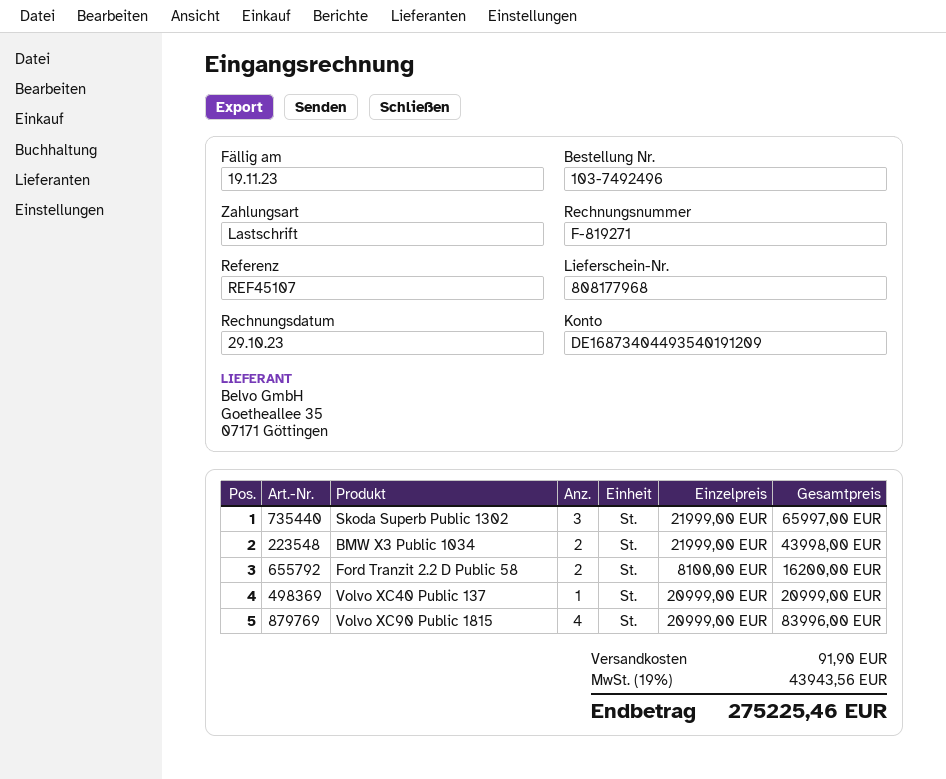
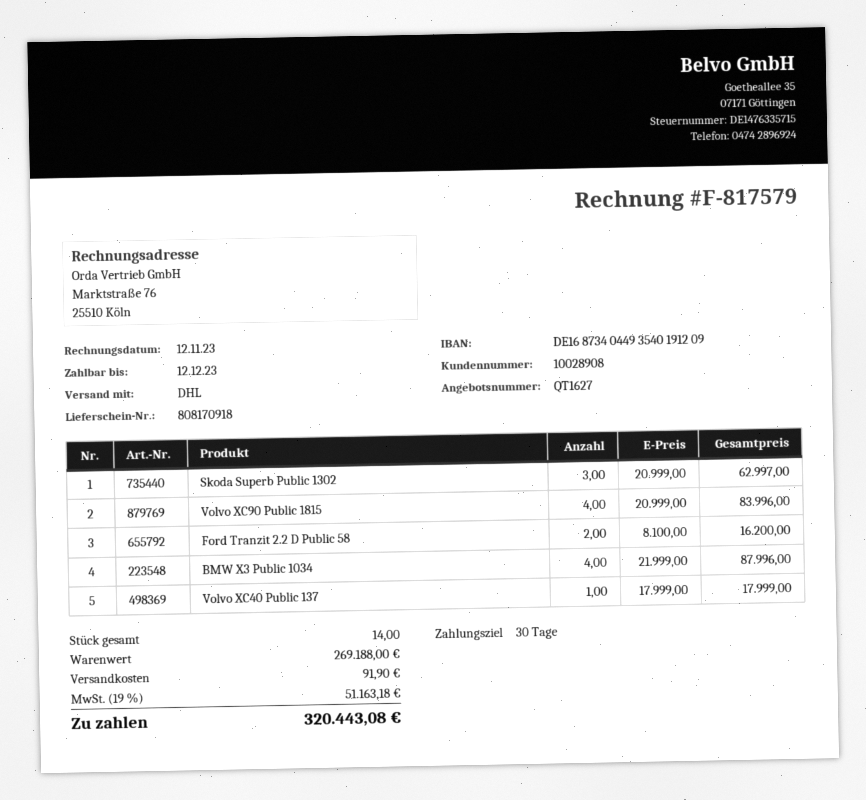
delivery note number: 808177968 -> 808170918
invoice number: F-819271 -> F-817579
invoice date: 2023-10-29 -> 2023-11-12
due date: 2023-11-19 -> 2023-12-12
Skoda Superb Public 1302: 3 x 21999.00 = 65997.00 -> 3 x 20999.00 = 62997.00
BMW X3 Public 1034: 2 x 21999.00 = 43998.00 -> 4 x 21999.00 = 87996.00
Volvo XC40 Public 137: 1 x 20999.00 = 20999.00 -> 1 x 17999.00 = 17999.00
tax: 19% = 43943.56 -> 19% = 51163.18
total: 275225.46 -> 320443.08

